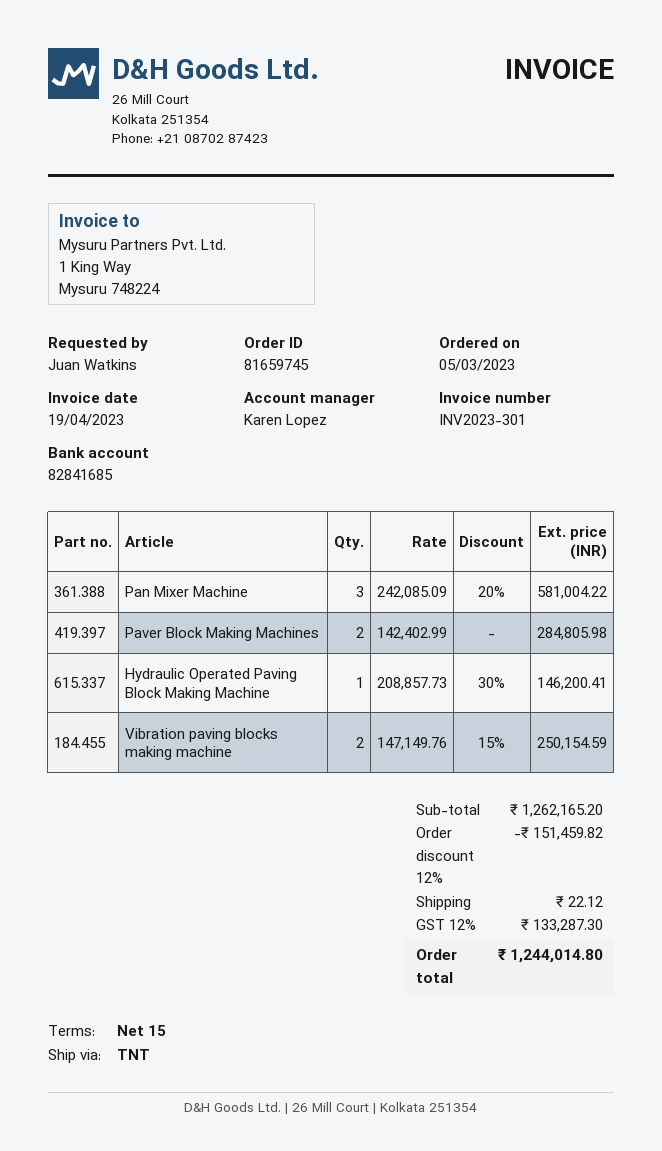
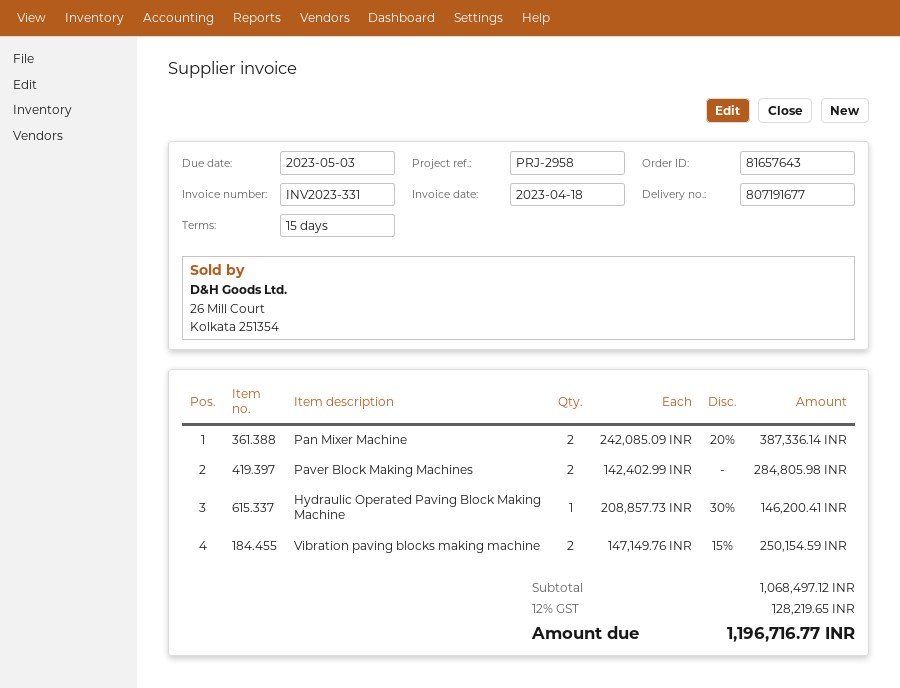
order number: 81659745 -> 81657643
invoice number: INV2023-301 -> INV2023-331
invoice date: 2023-04-19 -> 2023-04-18
Pan Mixer Machine: 3 x 242085.09 - 20% = 581004.22 -> 2 x 242085.09 - 20% = 387336.14
subtotal: 1262165.20 -> 1068497.12
discount: 12% = 151459.82 -> none
shipping: 22.12 -> none
tax: 12% = 133287.30 -> 12% = 128219.65
total: 1244014.80 -> 1196716.77

